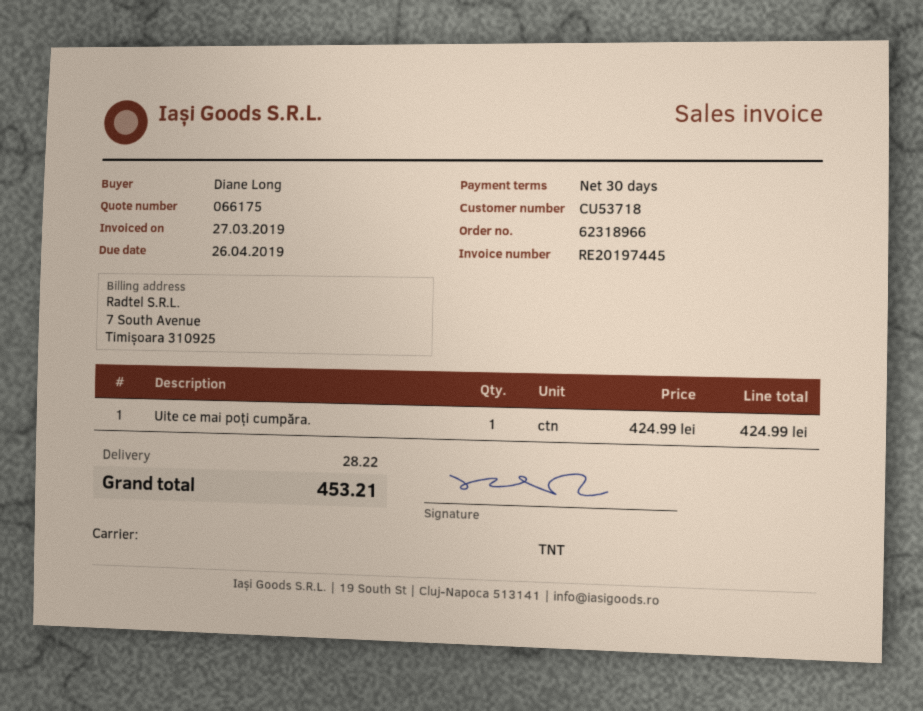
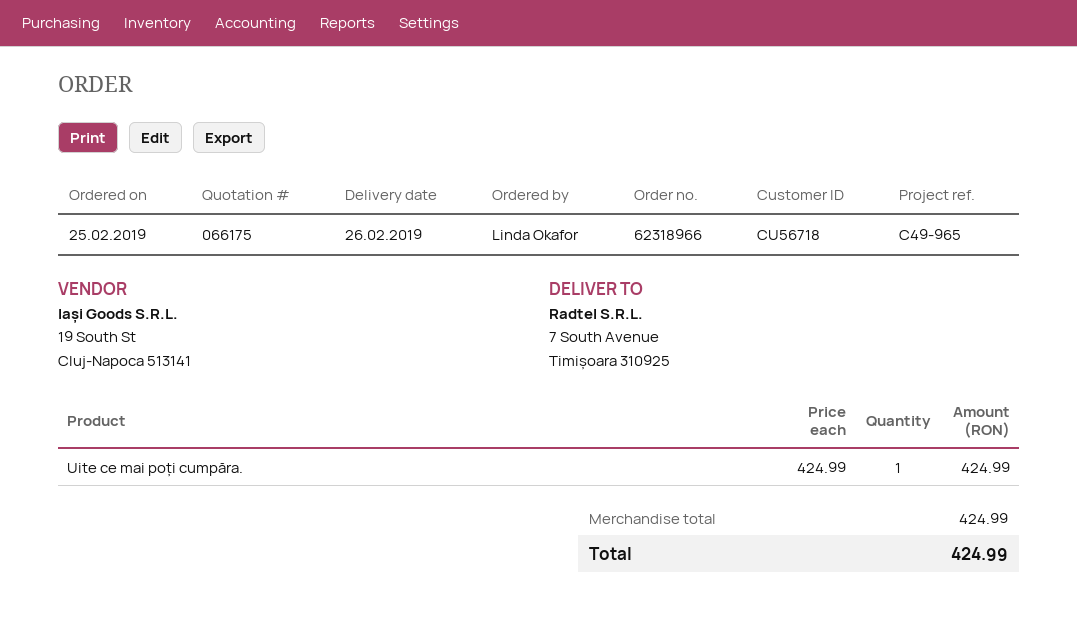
customer number: CU53718 -> CU56718
ordered by: Diane Long -> Linda Okafor
shipping: 28.22 -> none
total: 453.21 -> 424.99

